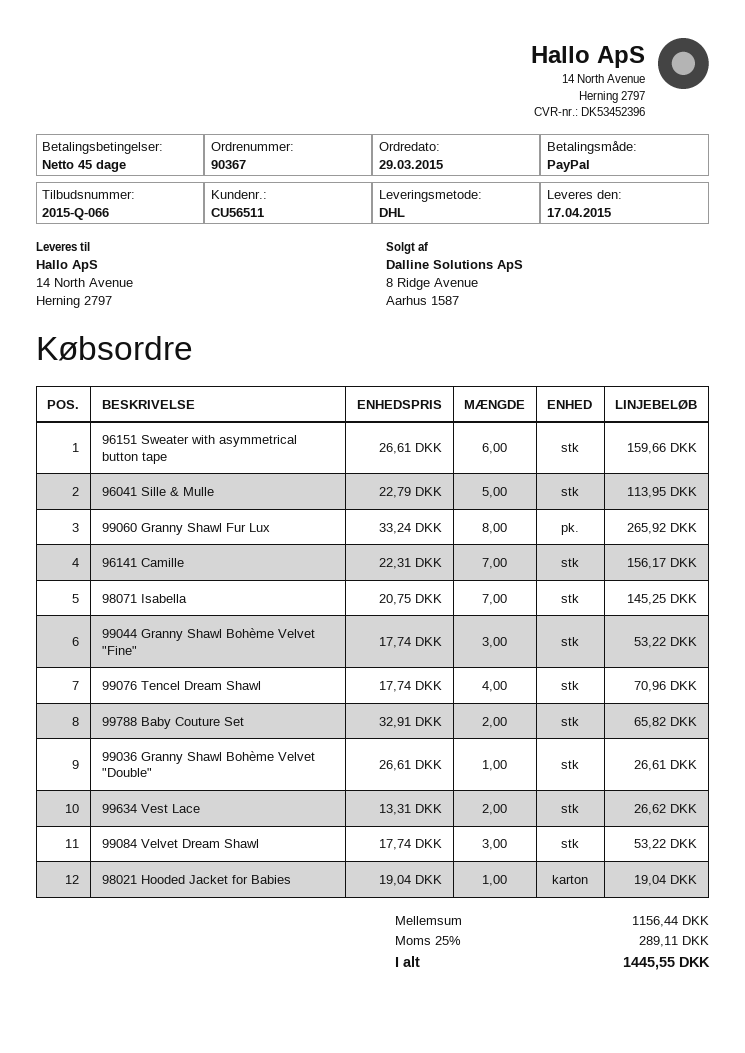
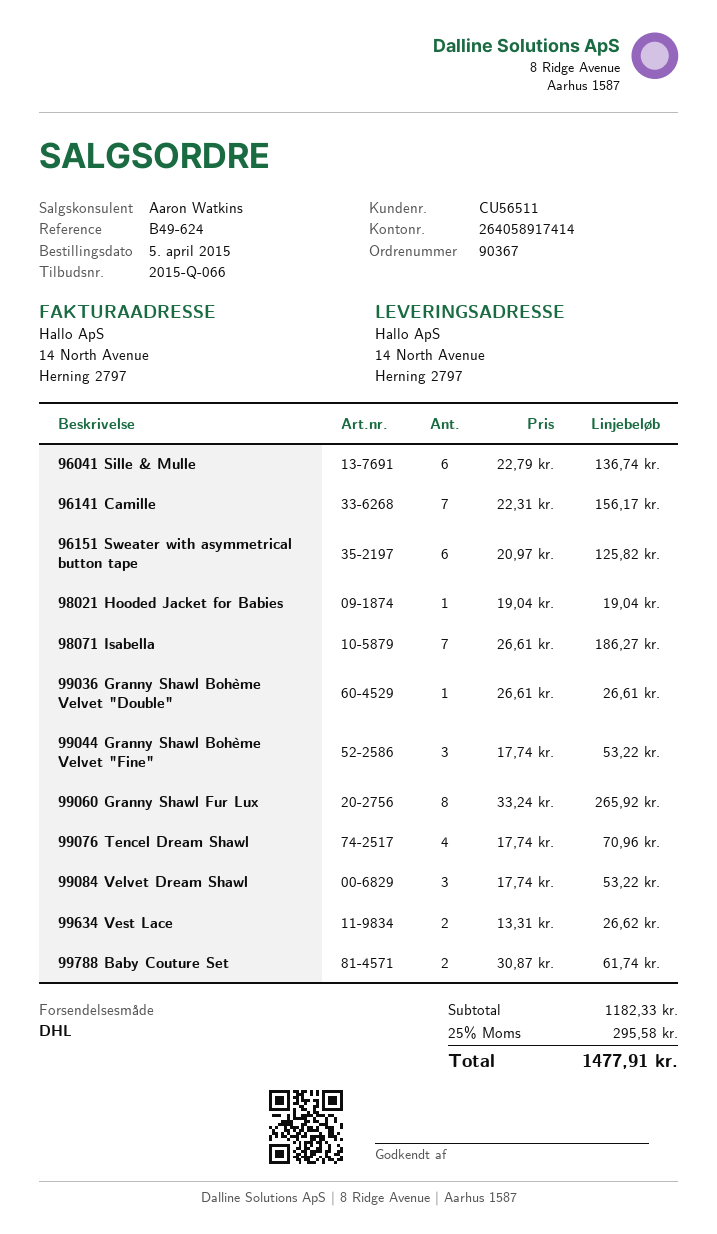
order date: 2015-03-29 -> 2015-04-05
96151 Sweater with asymmetrical button tape: 6 x 26.61 = 159.66 -> 6 x 20.97 = 125.82
96041 Sille & Mulle: 5 x 22.79 = 113.95 -> 6 x 22.79 = 136.74
98071 Isabella: 7 x 20.75 = 145.25 -> 7 x 26.61 = 186.27
99788 Baby Couture Set: 2 x 32.91 = 65.82 -> 2 x 30.87 = 61.74
subtotal: 1156.44 -> 1182.33
tax: 25% = 289.11 -> 25% = 295.58
total: 1445.55 -> 1477.91

